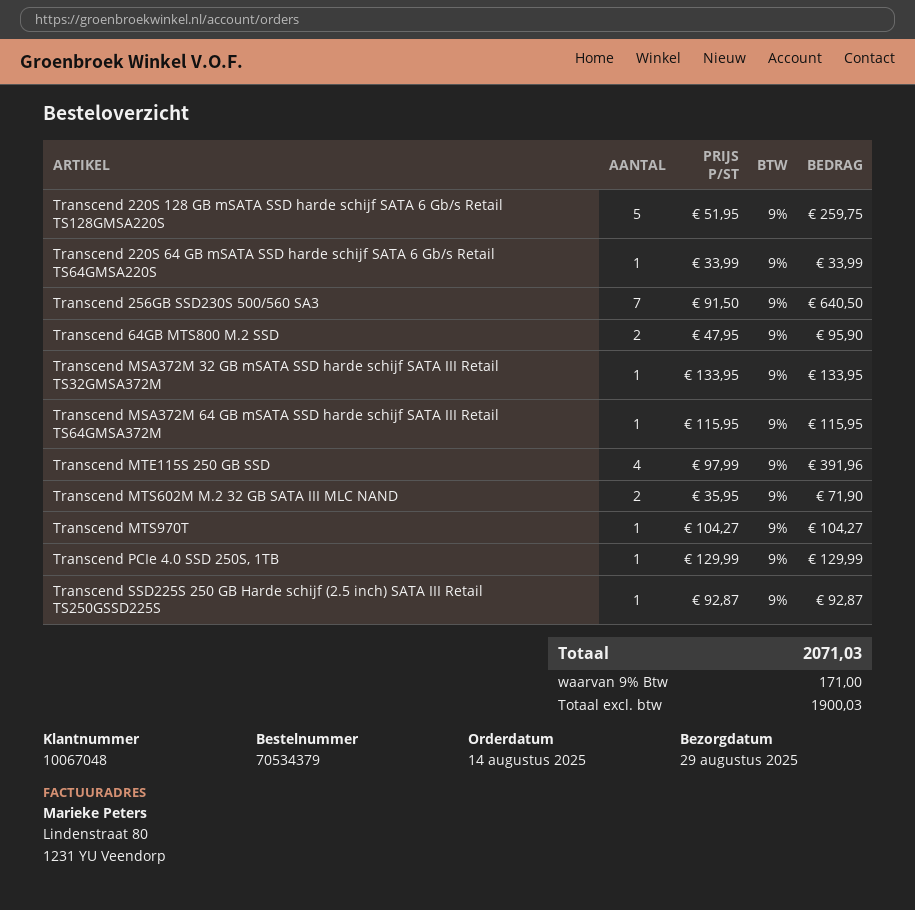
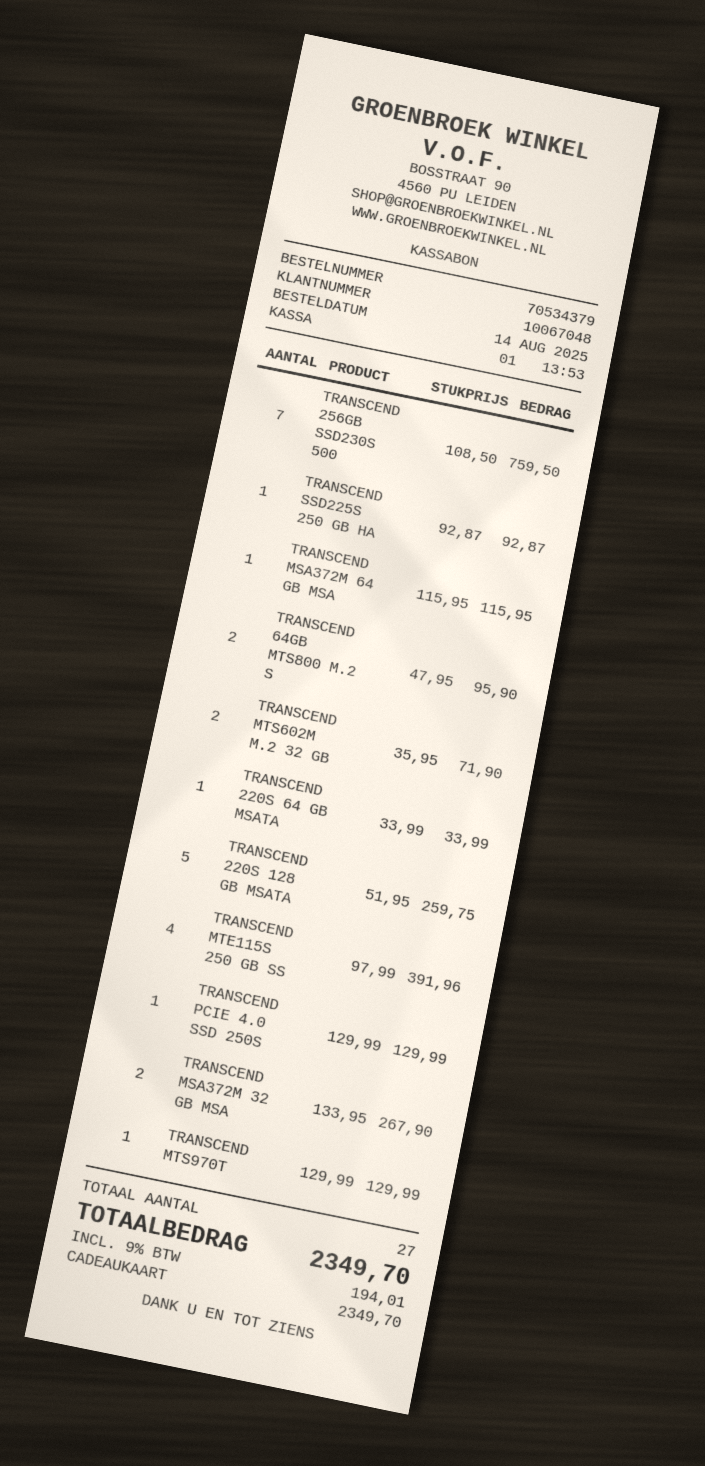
Transcend 256GB SSD230S 500/560 SA3: 7 x 91.50 = 640.50 -> 7 x 108.50 = 759.50
Transcend MSA372M 32 GB mSATA SSD harde schijf SATA III Retail TS32GMSA372M: 1 x 133.95 = 133.95 -> 2 x 133.95 = 267.90
Transcend MTS970T: 1 x 104.27 = 104.27 -> 1 x 129.99 = 129.99
tax: 9% = 171.00 -> 9% = 194.01
total: 2071.03 -> 2349.70

